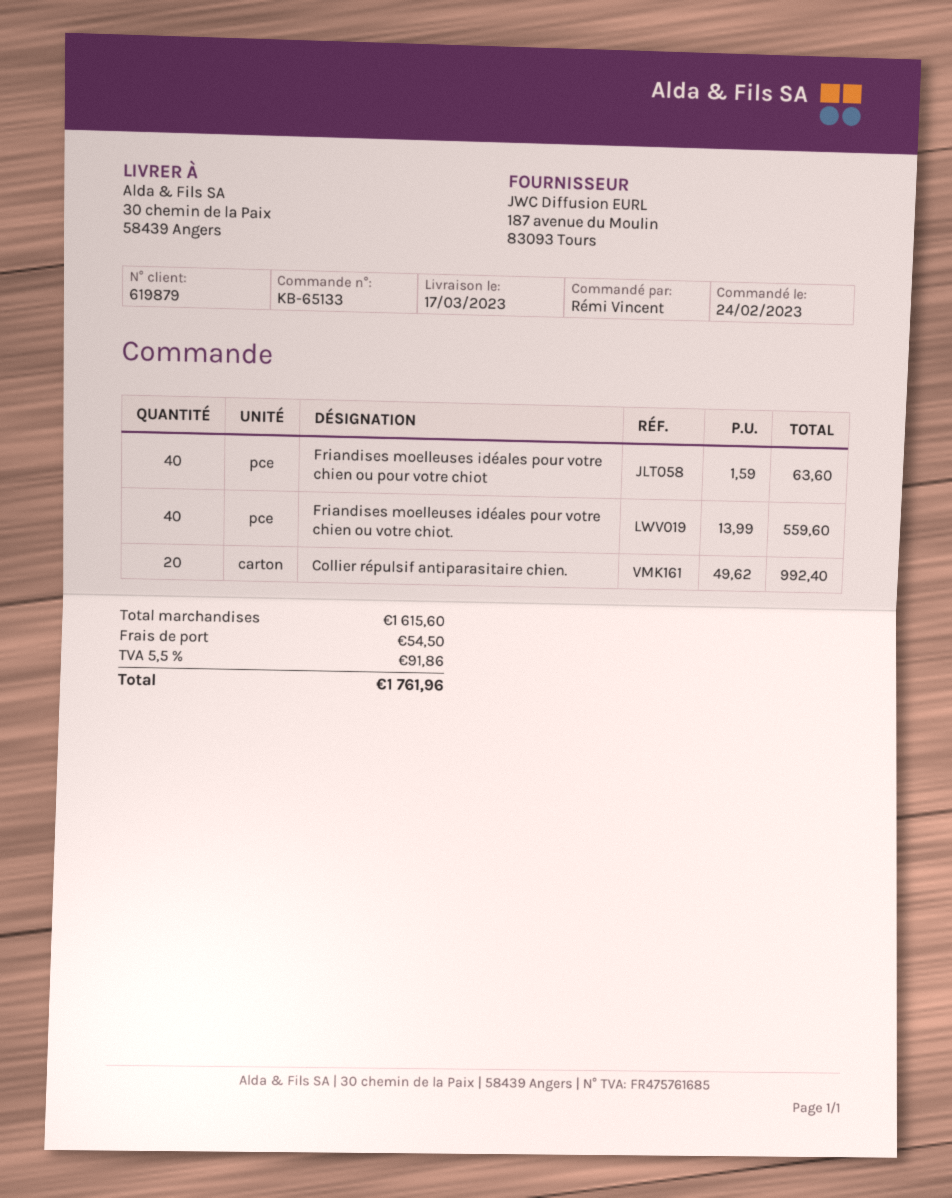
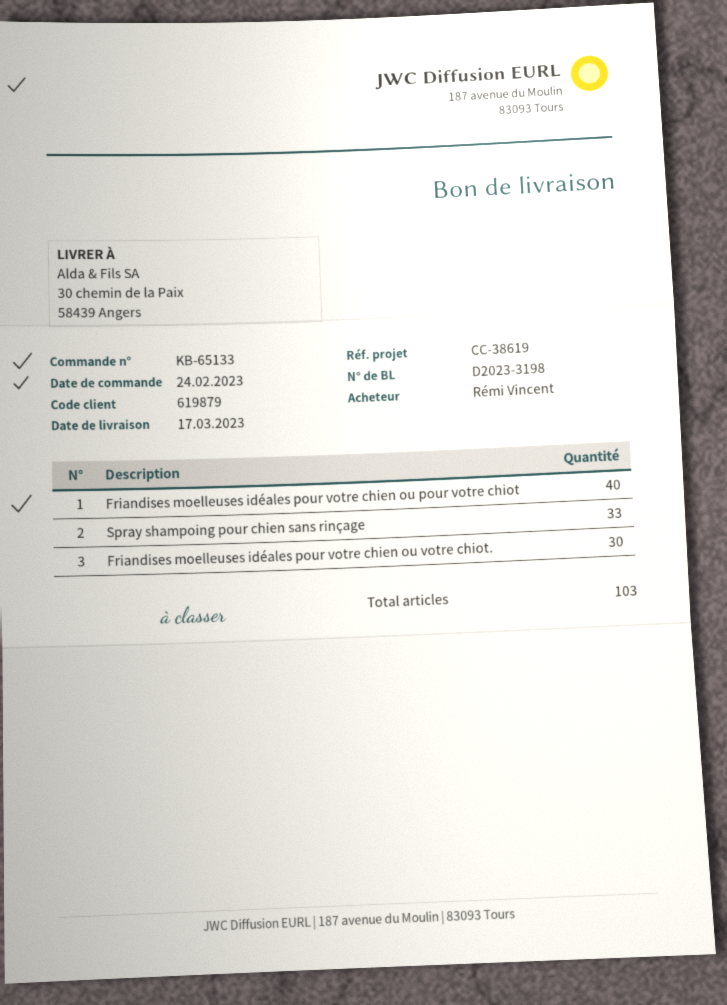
Friandises moelleuses idéales pour votre chien ou votre chiot.: 40 -> 30
Collier répulsif antiparasitaire chien.: 20 -> none
Spray shampoing pour chien sans rinçage: none -> 33

